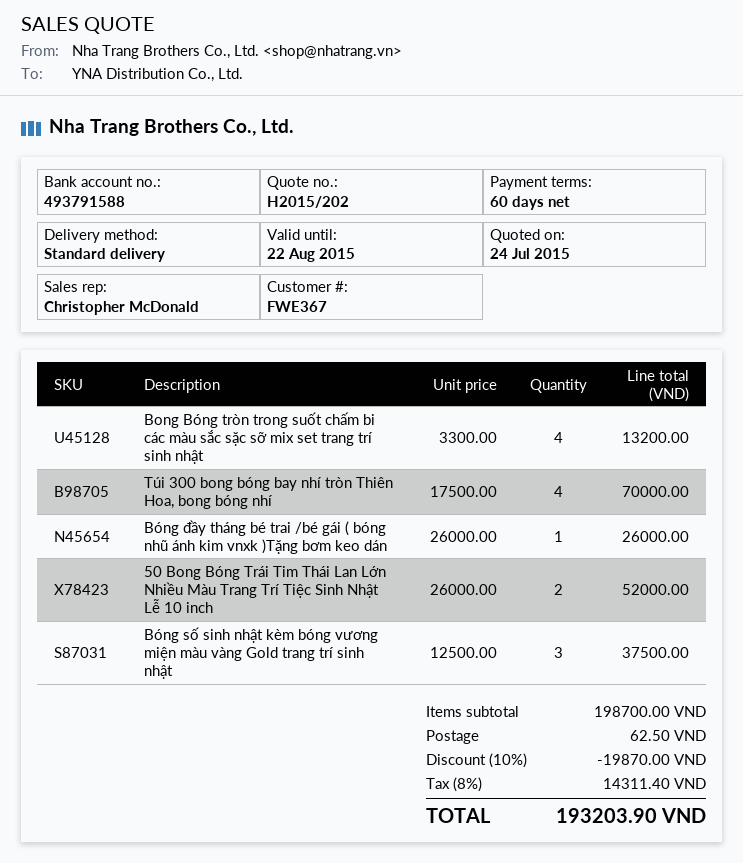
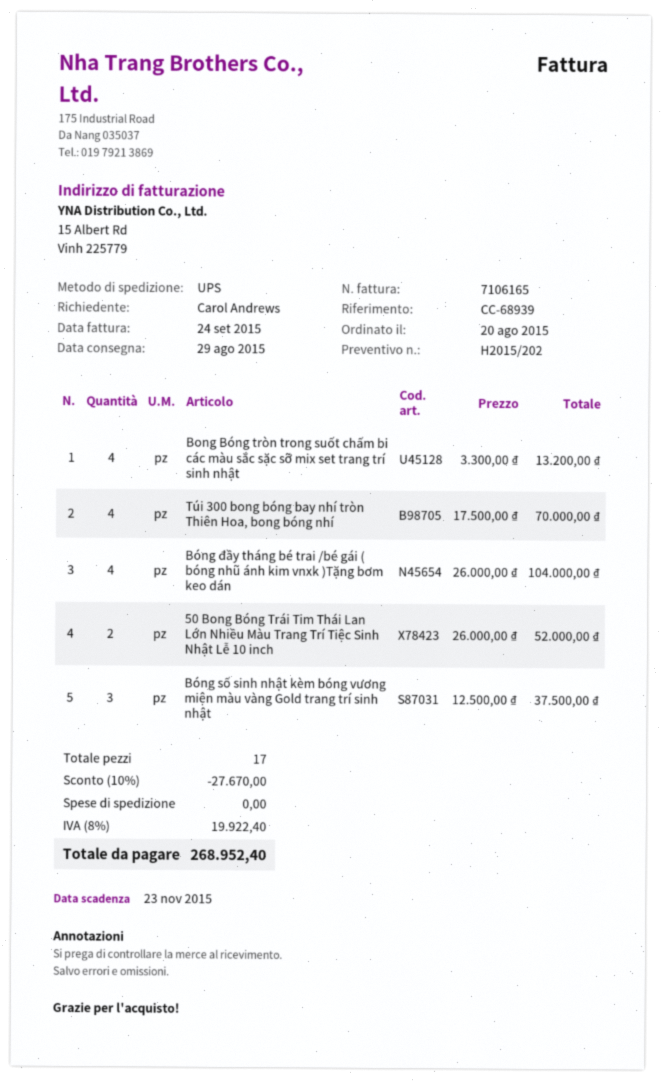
shipping method: standard -> UPS
Bóng đầy tháng bé trai /bé gái ( bóng nhũ ánh kim vnxk )Tặng bơm keo dán: 1 x 26000.00 = 26000.00 -> 4 x 26000.00 = 104000.00
discount: 10% = 19870.00 -> 10% = 27670.00
shipping: 62.50 -> 0.00
tax: 8% = 14311.40 -> 8% = 19922.40
total: 193203.90 -> 268952.40

